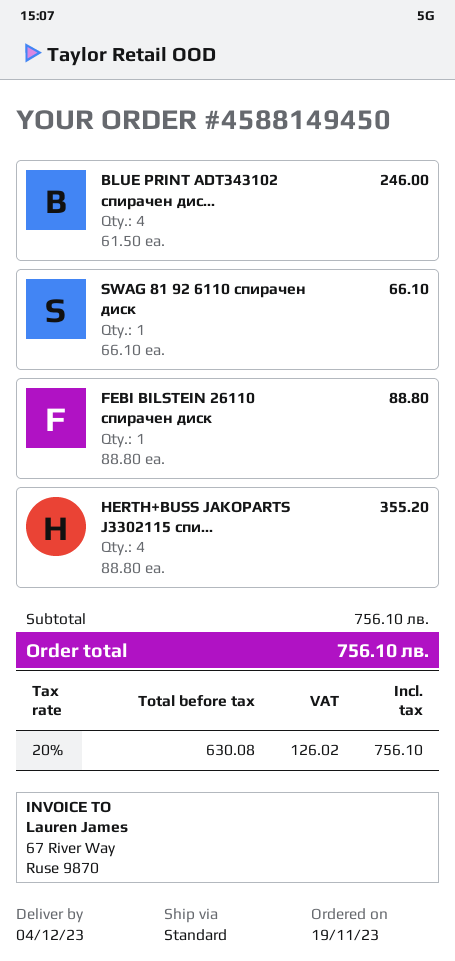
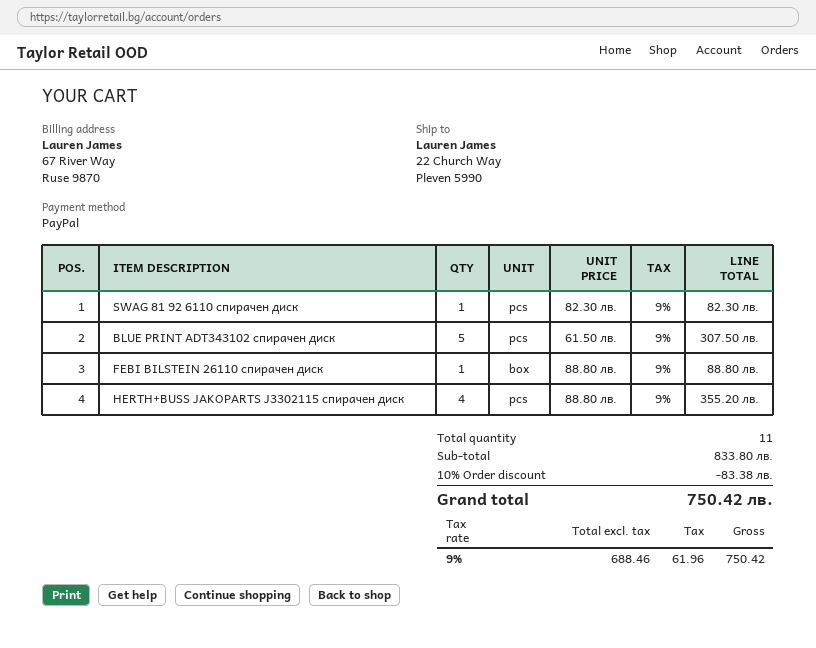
BLUE PRINT ADT343102 спирачен дис...: 4 x 61.50 = 246.00 -> 5 x 61.50 = 307.50
SWAG 81 92 6110 спирачен диск: 1 x 66.10 = 66.10 -> 1 x 82.30 = 82.30
subtotal: 756.10 -> 833.80
discount: none -> 10% = 83.38
net: 630.08 -> 688.46
tax: 20% = 126.02 -> 9% = 61.96
total: 756.10 -> 750.42

